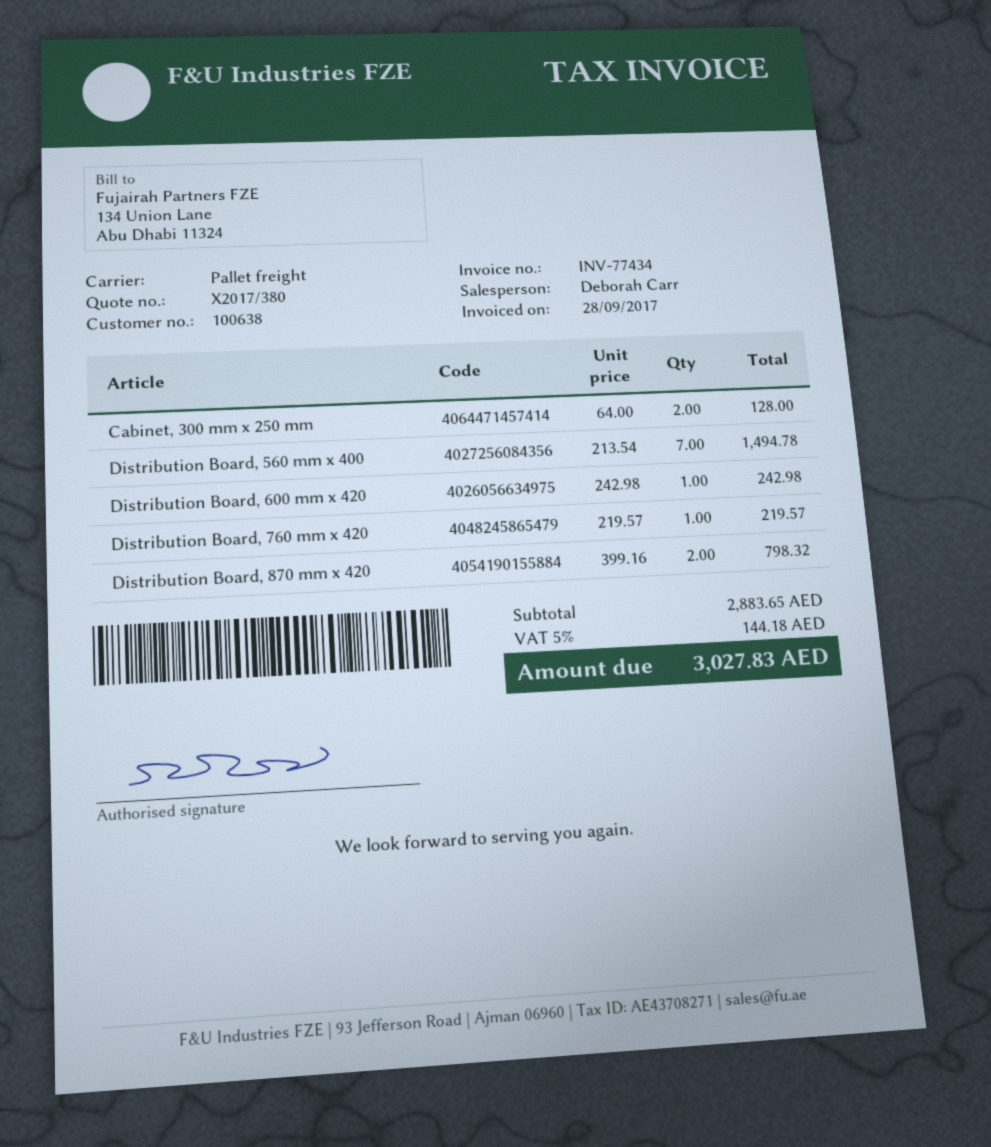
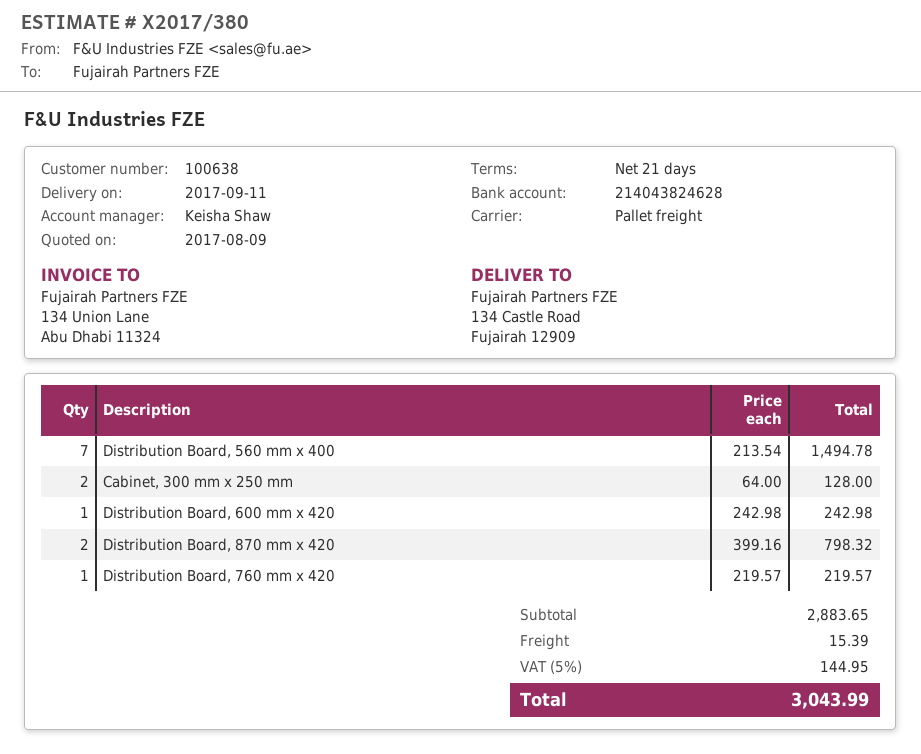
sales rep: Deborah Carr -> Keisha Shaw
shipping: none -> 15.39
tax: 5% = 144.18 -> 5% = 144.95
total: 3027.83 -> 3043.99

